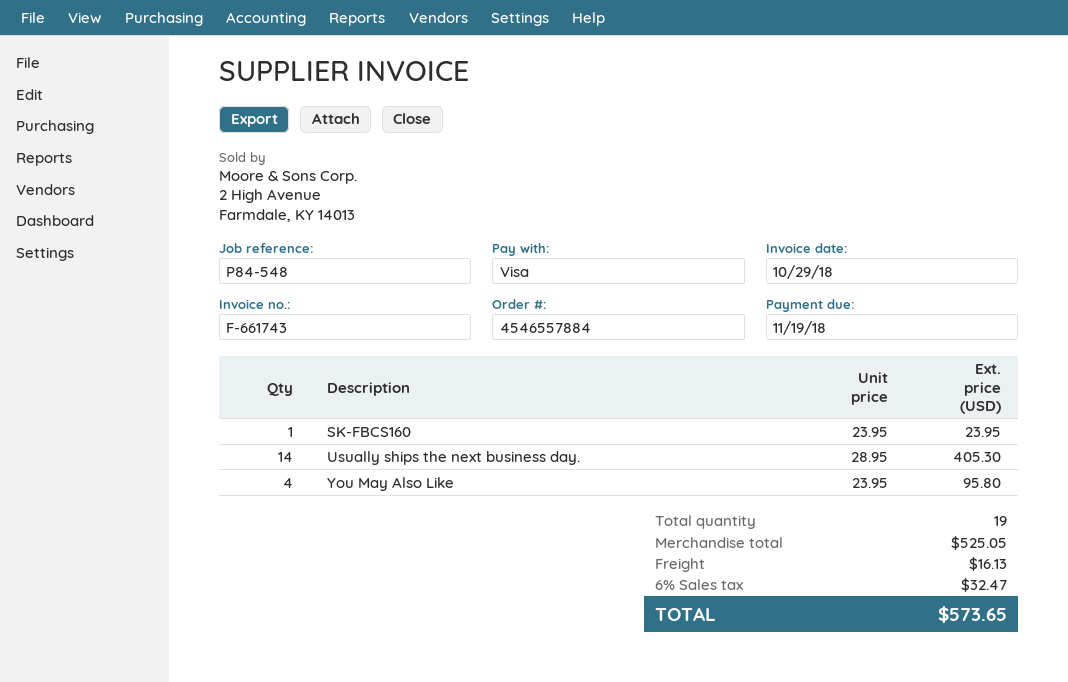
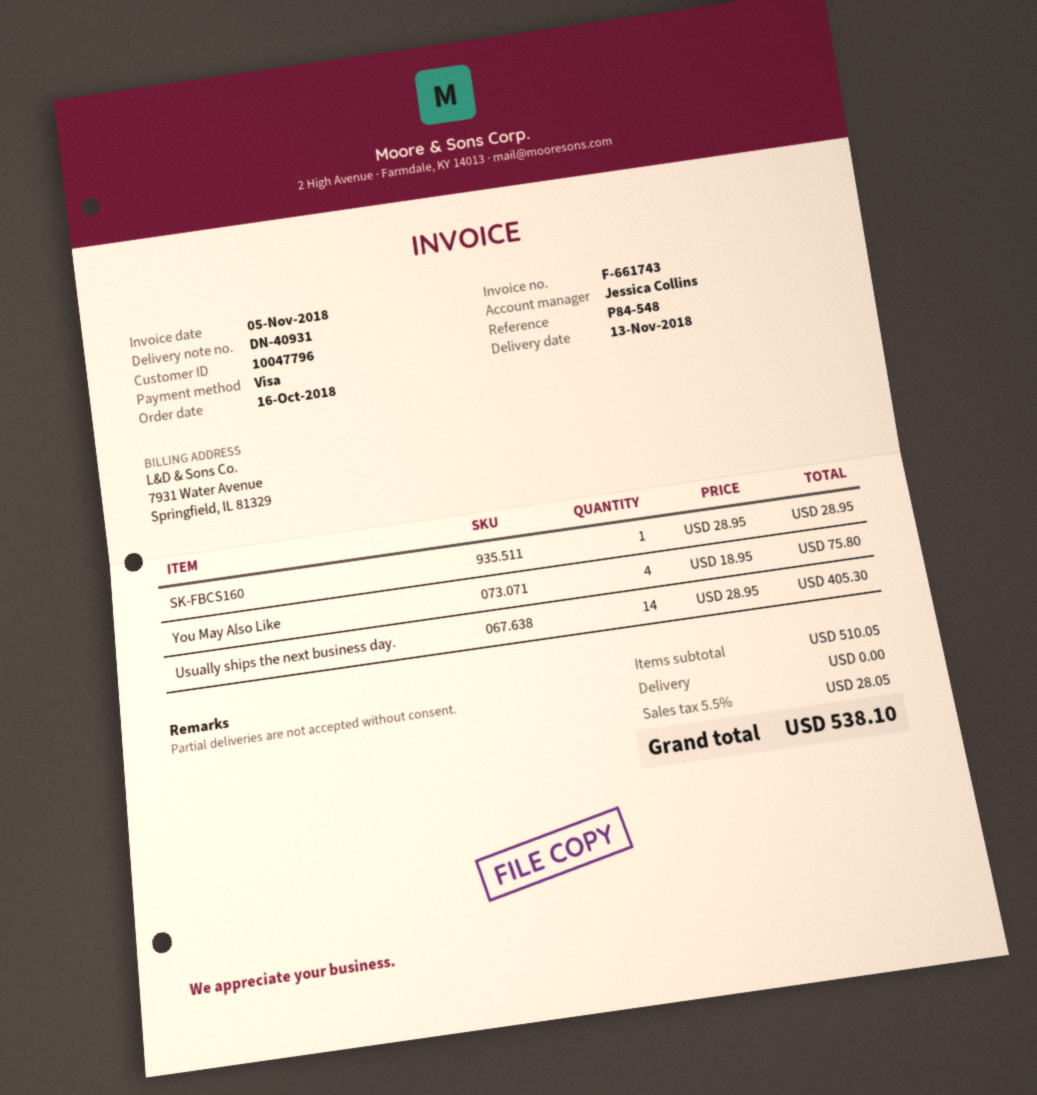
invoice date: 2018-10-29 -> 2018-11-05
SK-FBCS160: 1 x 23.95 = 23.95 -> 1 x 28.95 = 28.95
You May Also Like: 4 x 23.95 = 95.80 -> 4 x 18.95 = 75.80
subtotal: 525.05 -> 510.05
shipping: 16.13 -> 0.00
tax: 6% = 32.47 -> 5.5% = 28.05
total: 573.65 -> 538.10

